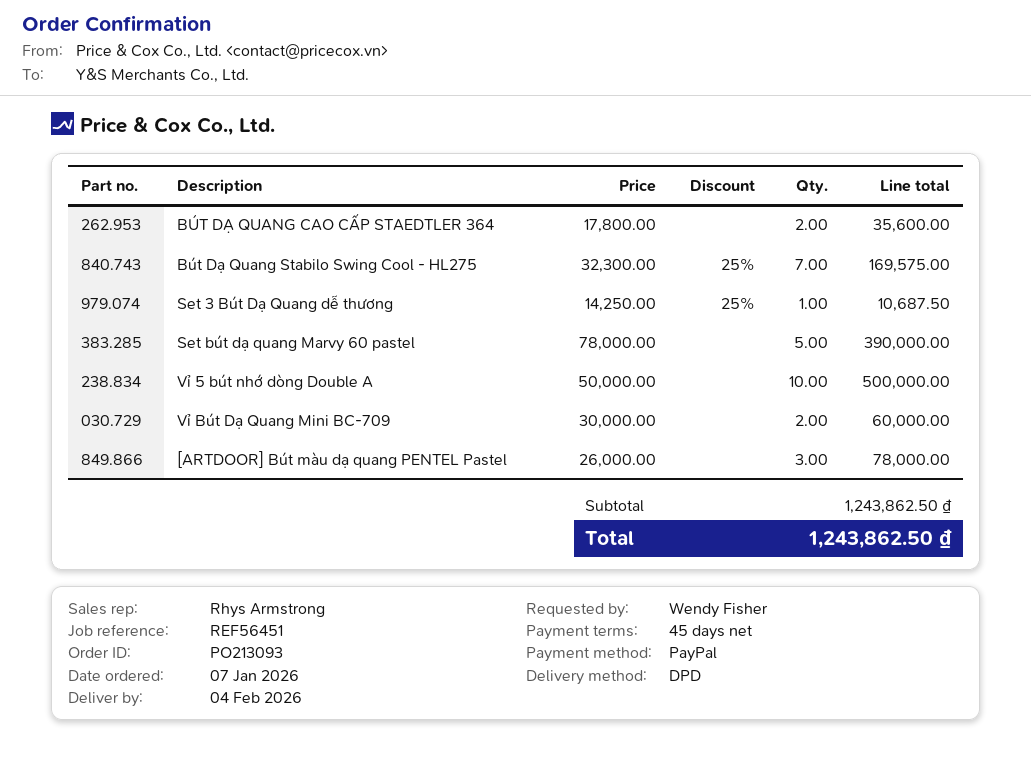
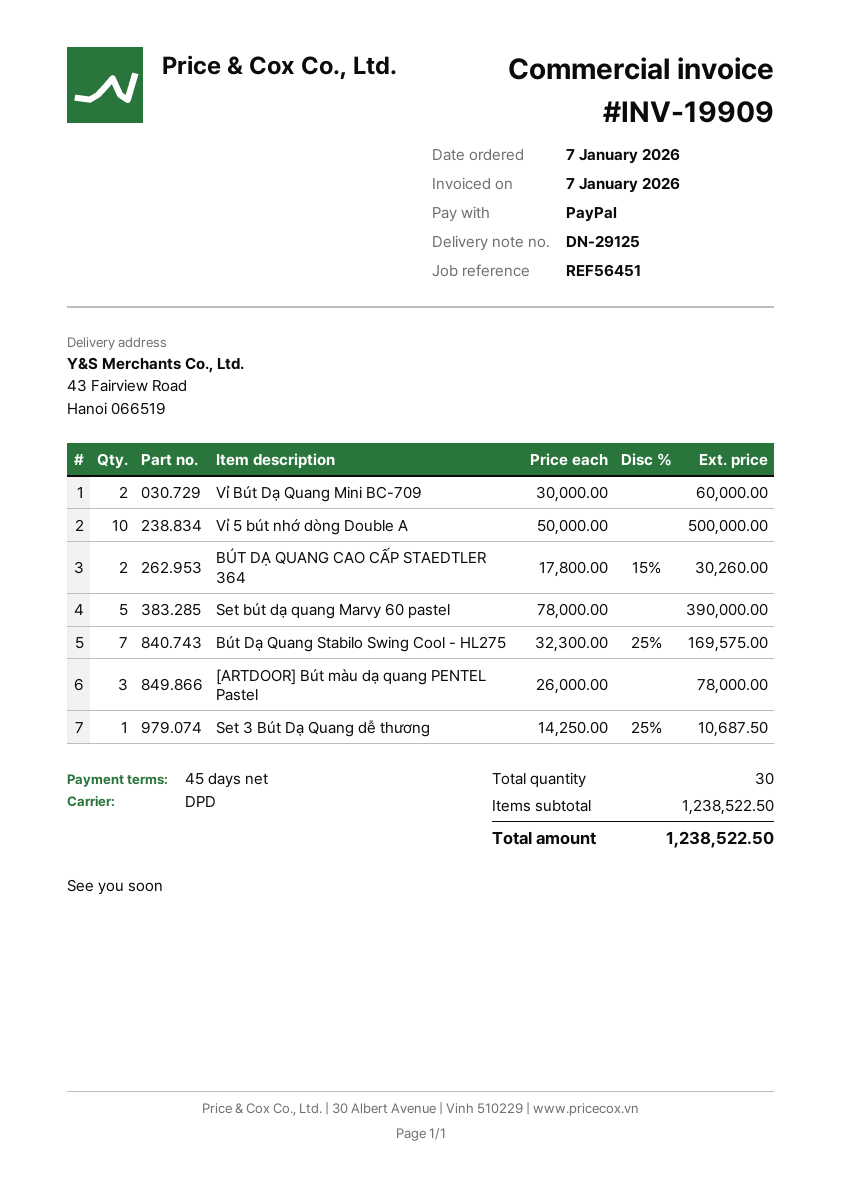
BÚT DẠ QUANG CAO CẤP STAEDTLER 364: 2 x 17800.00 = 35600.00 -> 2 x 17800.00 - 15% = 30260.00
subtotal: 1243862.50 -> 1238522.50
total: 1243862.50 -> 1238522.50

